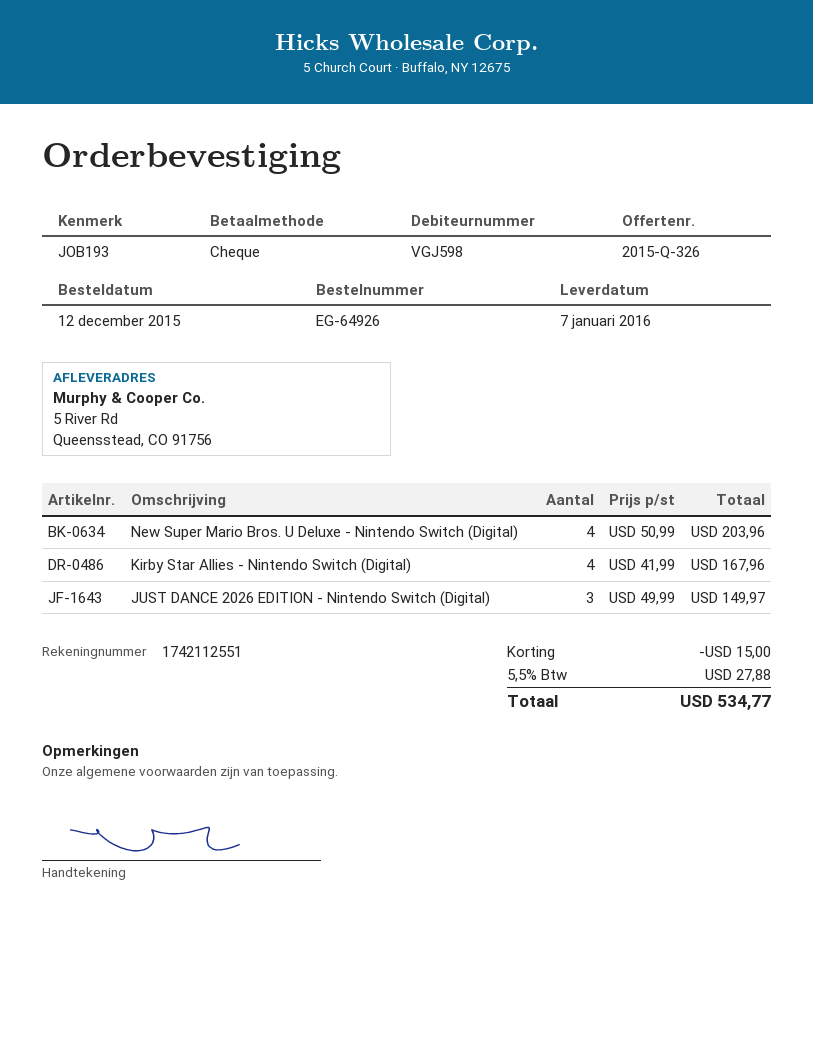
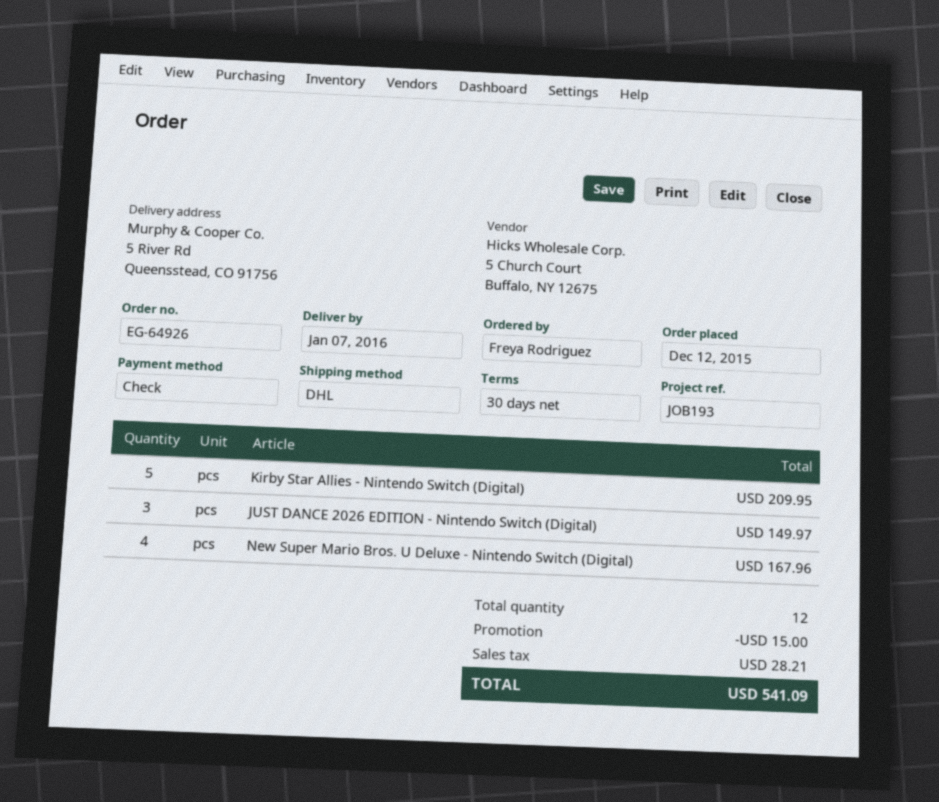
New Super Mario Bros. U Deluxe - Nintendo Switch (Digital): 4 for 203.96 -> 4 for 167.96
Kirby Star Allies - Nintendo Switch (Digital): 4 for 167.96 -> 5 for 209.95
tax: 27.88 -> 28.21
total: 534.77 -> 541.09

